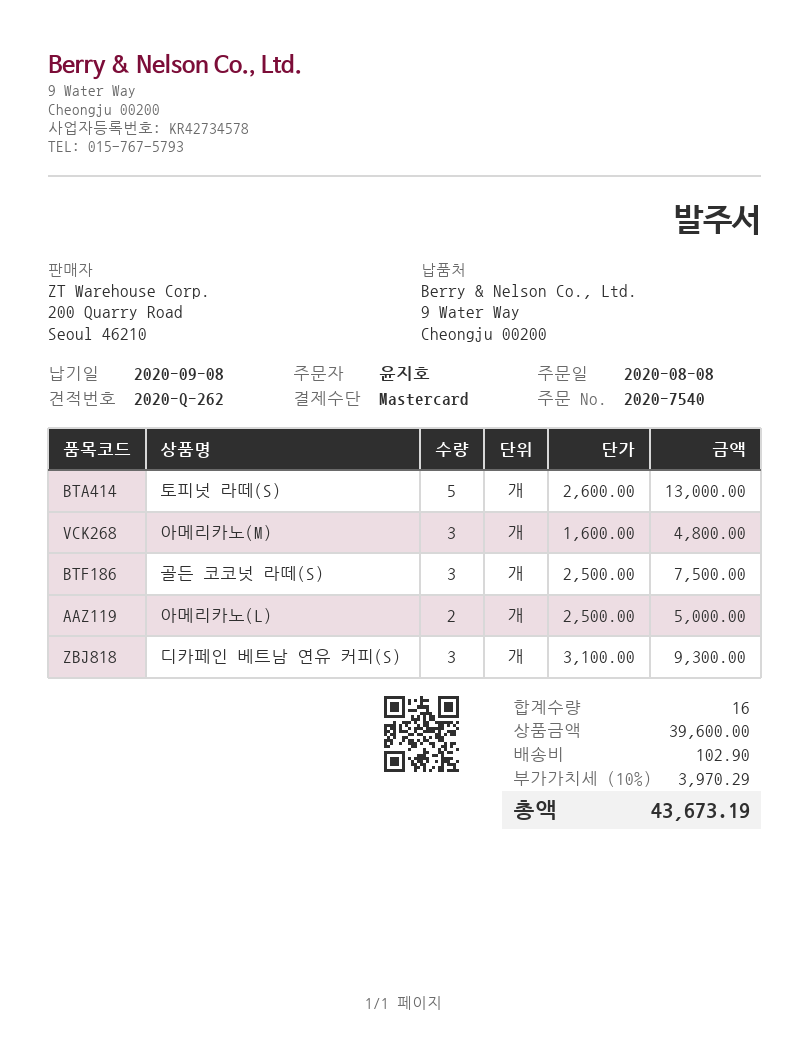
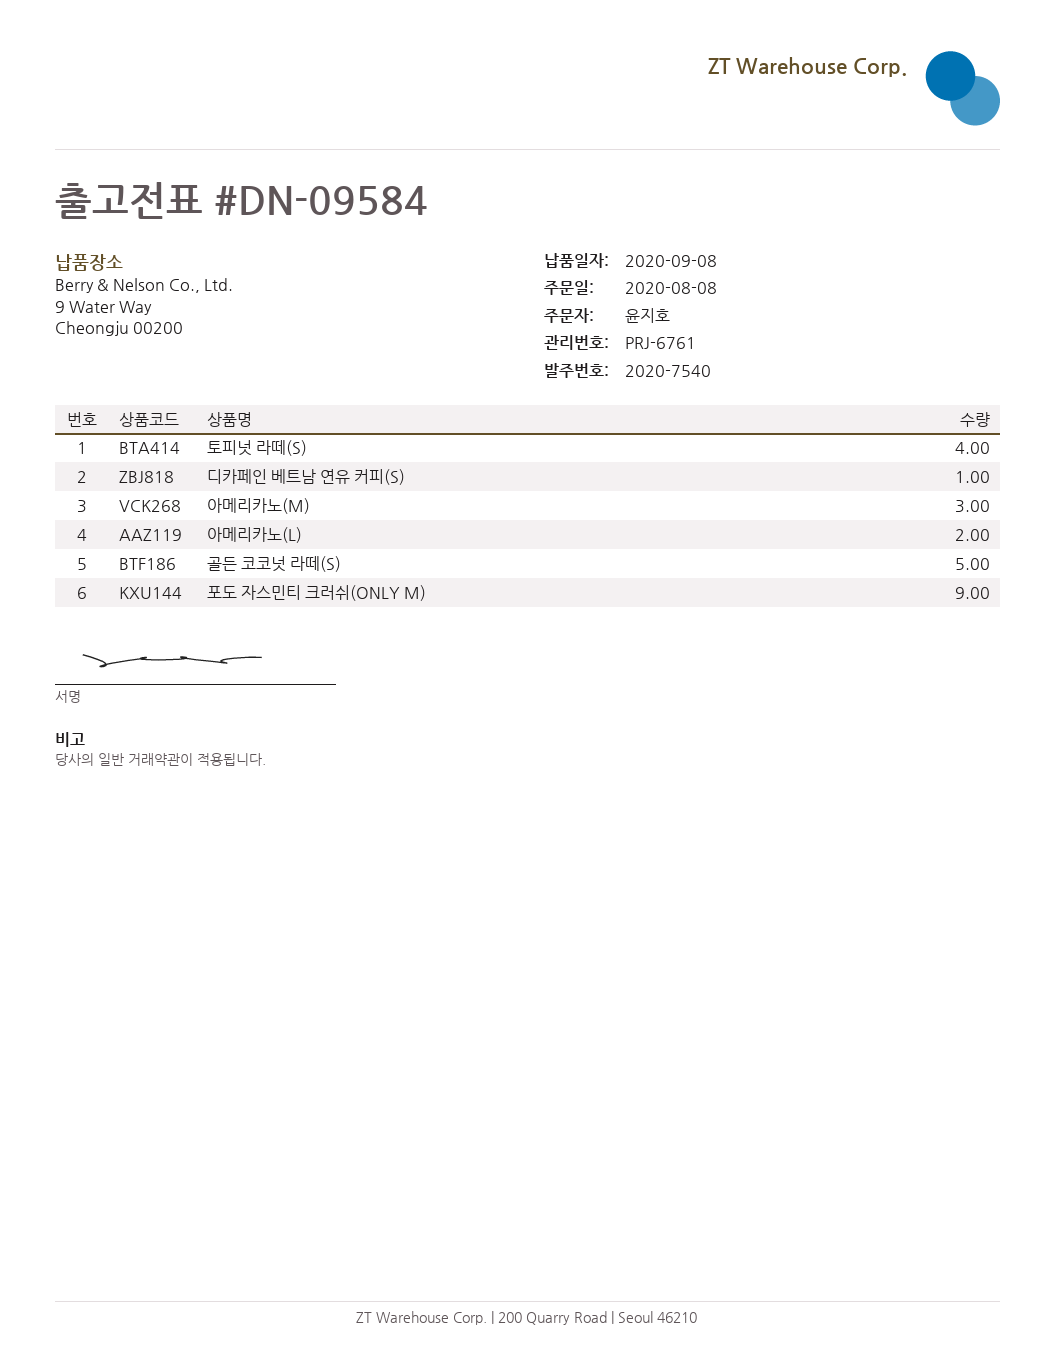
토피넛 라떼(S): 5 -> 4
골든 코코넛 라떼(S): 3 -> 5
디카페인 베트남 연유 커피(S): 3 -> 1
포도 자스민티 크러쉬(ONLY M): none -> 9

